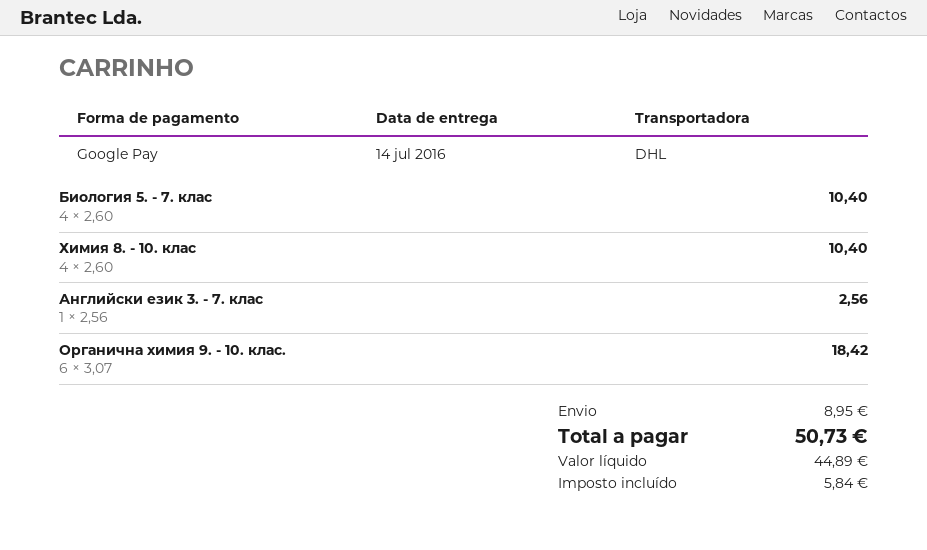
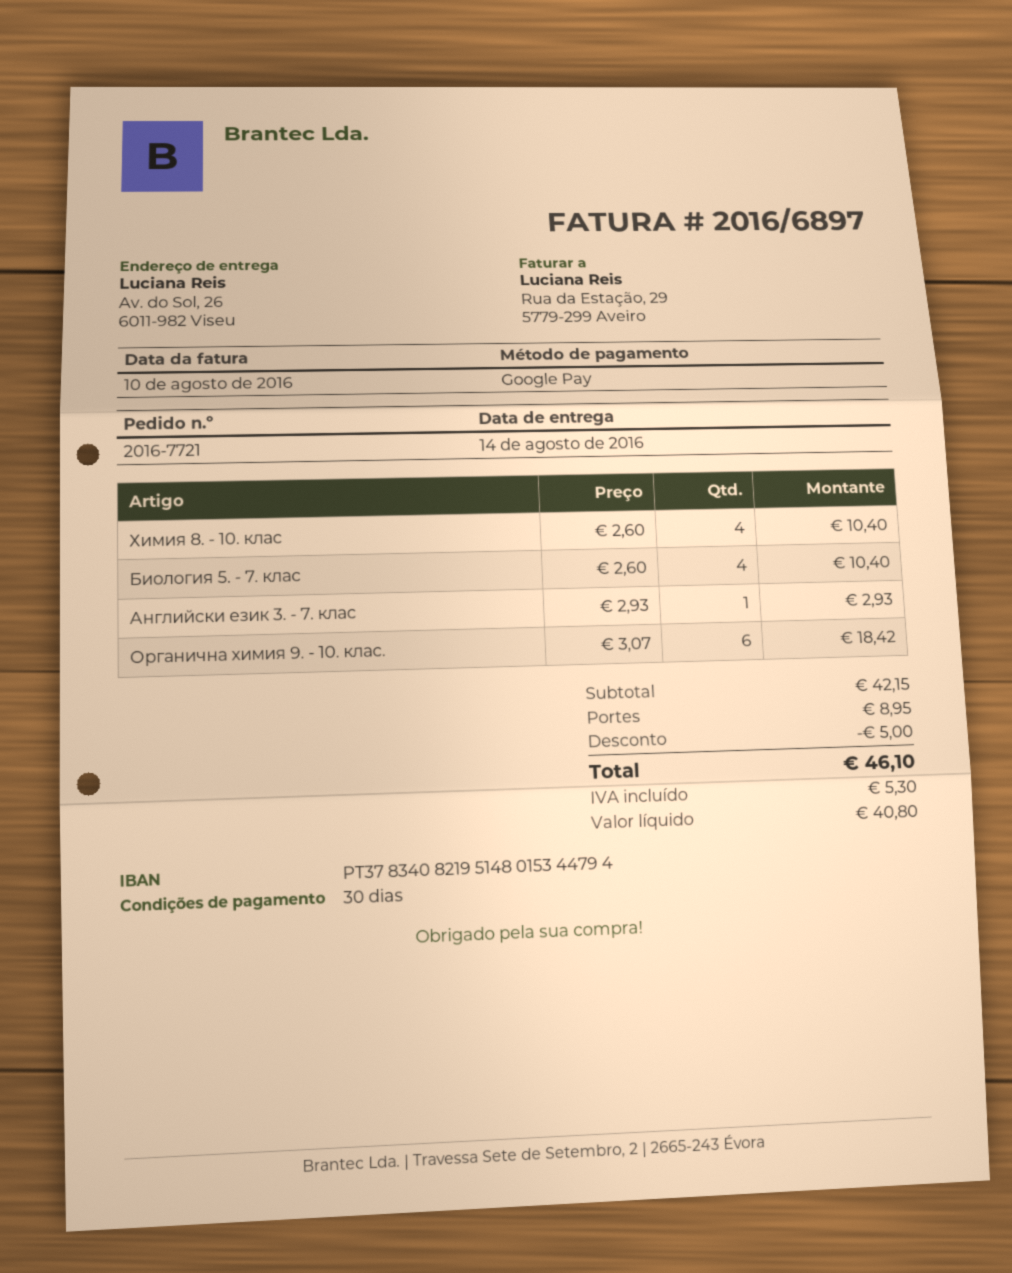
delivery date: 2016-07-14 -> 2016-08-14
Английски език 3. - 7. клас: 1 x 2.56 = 2.56 -> 1 x 2.93 = 2.93
discount: none -> 5.00
net: 44.89 -> 40.80
tax: 5.84 -> 5.30
total: 50.73 -> 46.10

